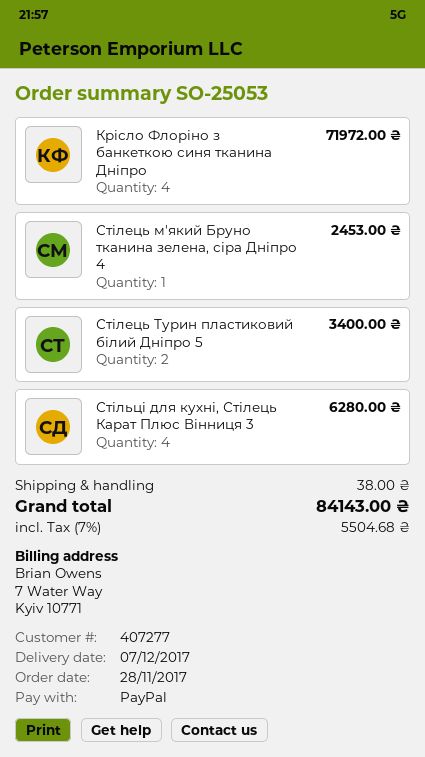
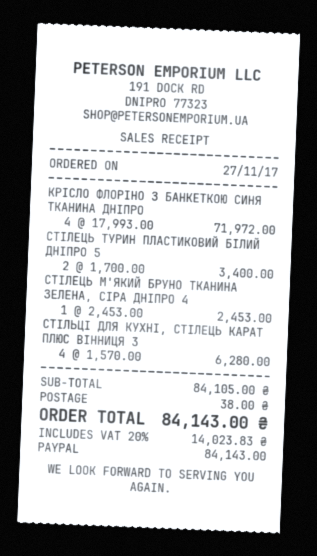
order date: 2017-11-28 -> 2017-11-27
tax: 7% = 5504.68 -> 20% = 14023.83

